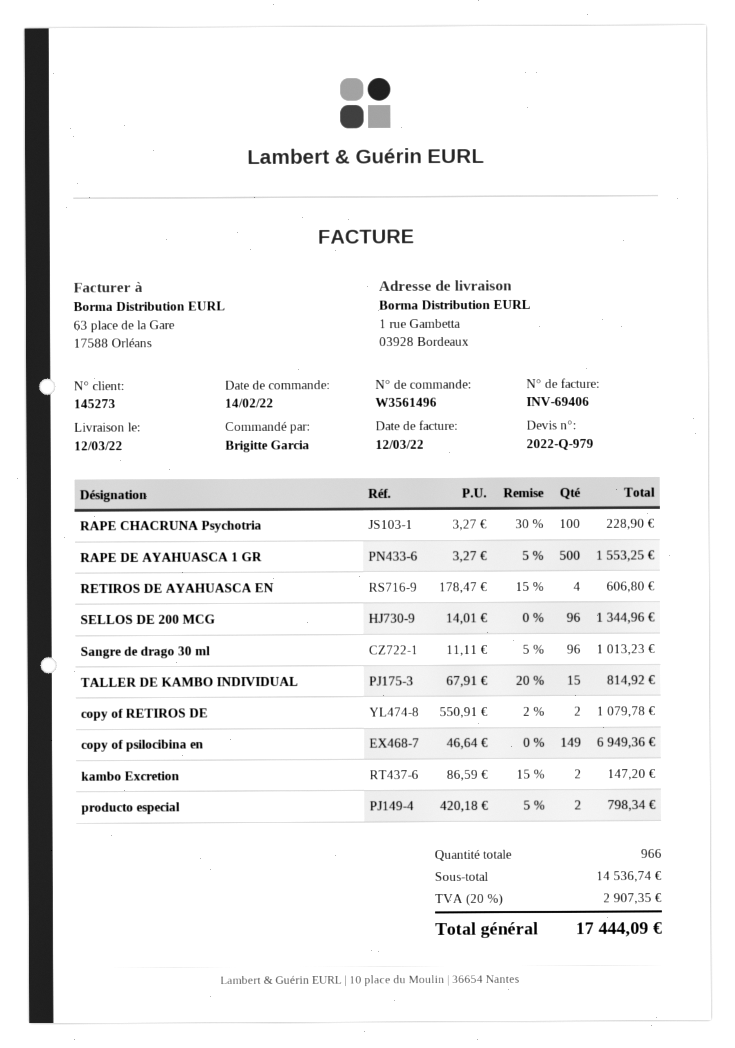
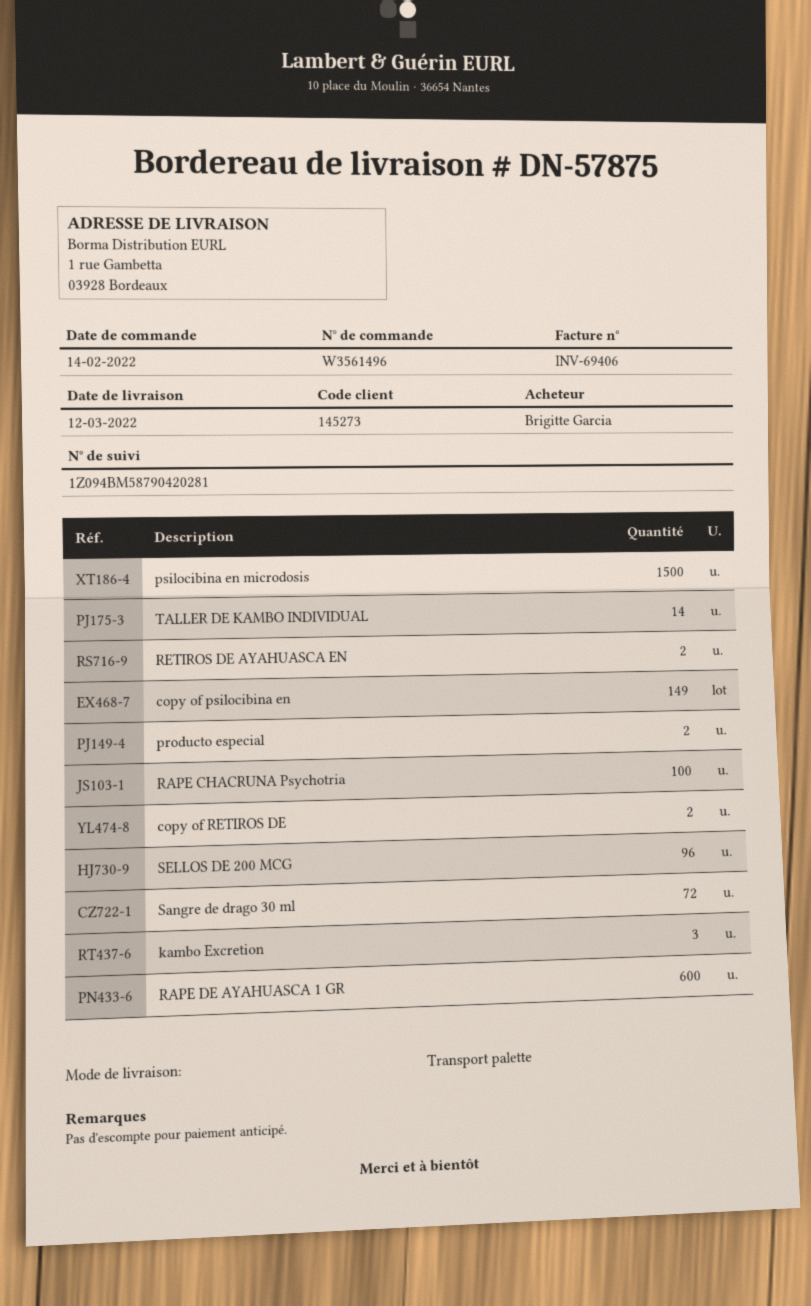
RAPE DE AYAHUASCA 1 GR: 500 -> 600
RETIROS DE AYAHUASCA EN: 4 -> 2
Sangre de drago 30 ml: 96 -> 72
TALLER DE KAMBO INDIVIDUAL: 15 -> 14
kambo Excretion: 2 -> 3
psilocibina en microdosis: none -> 1500

